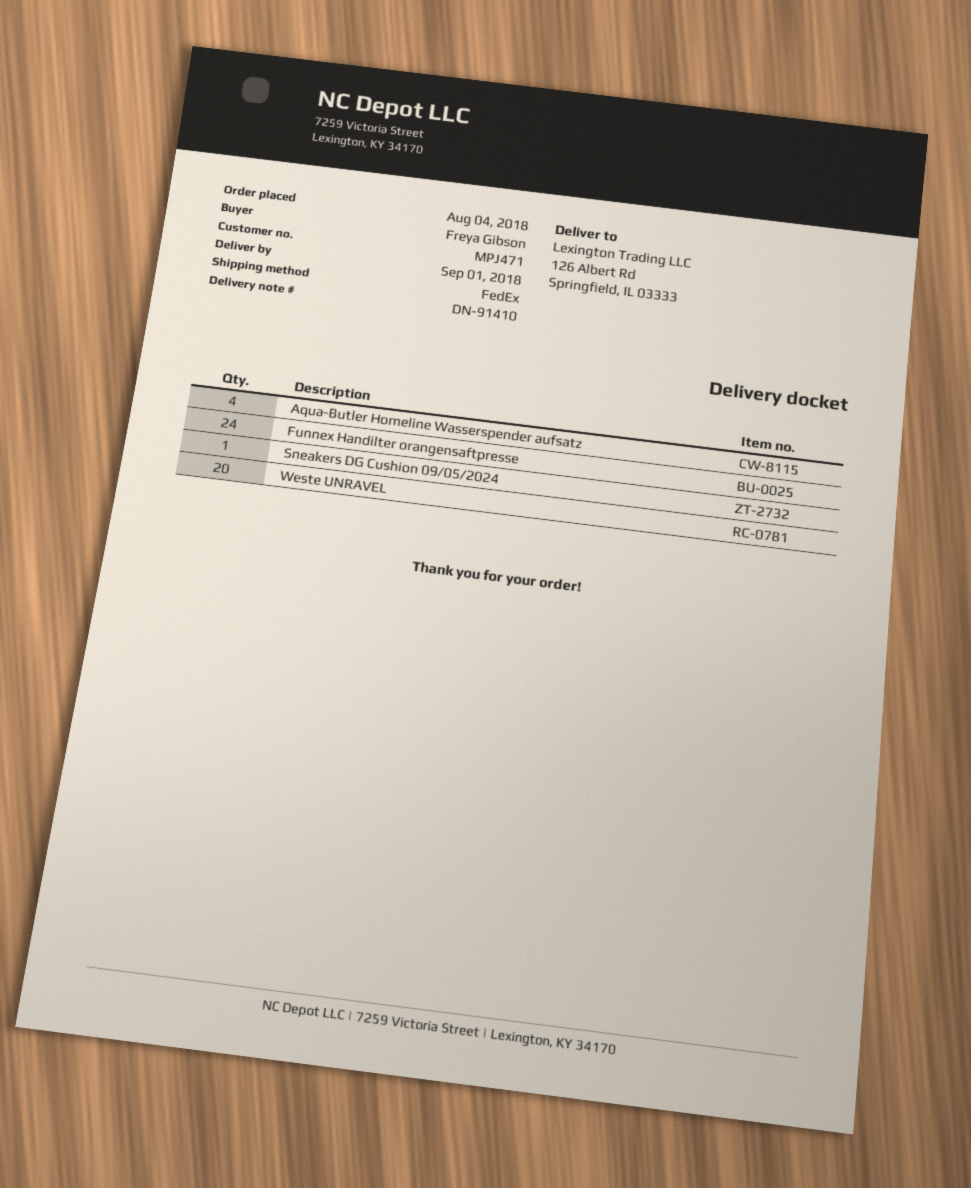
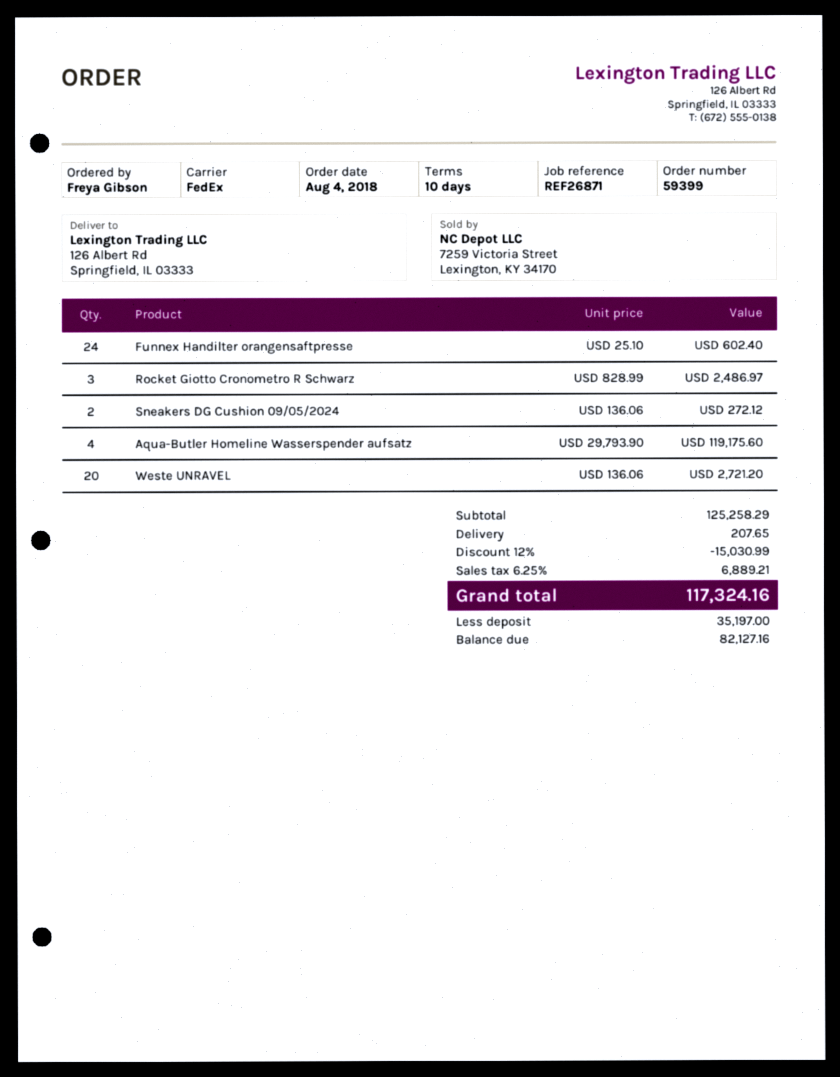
Sneakers DG Cushion 09/05/2024: 1 -> 2
Rocket Giotto Cronometro R Schwarz: none -> 3

